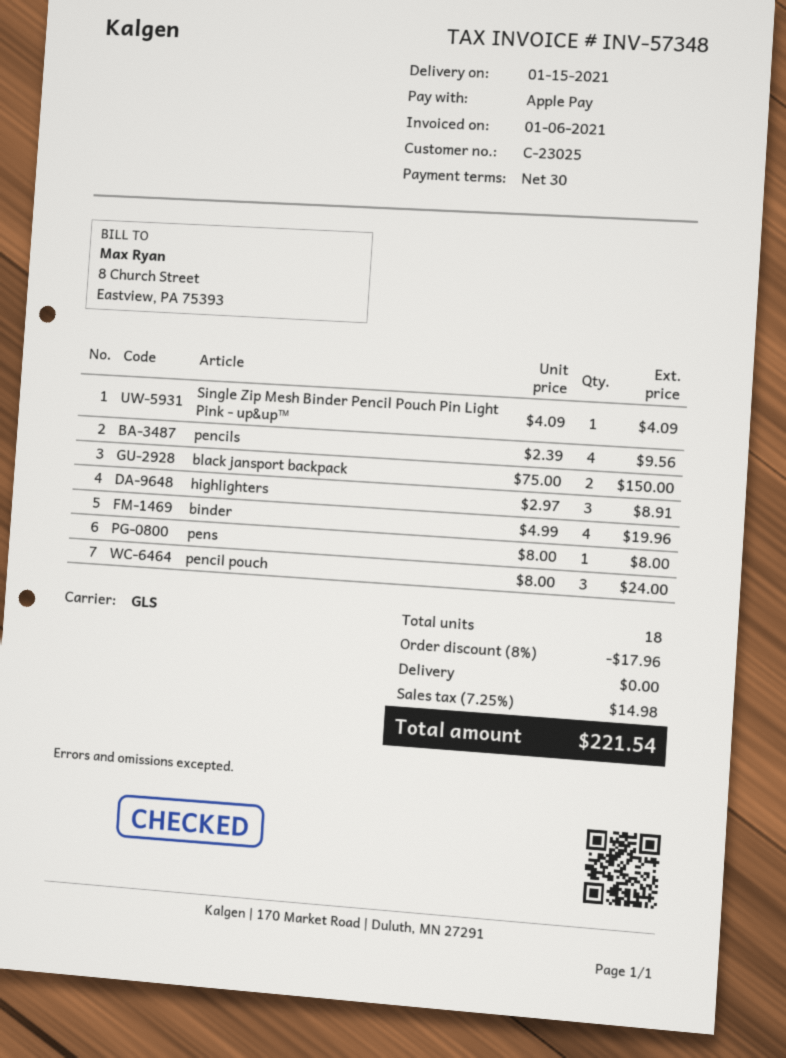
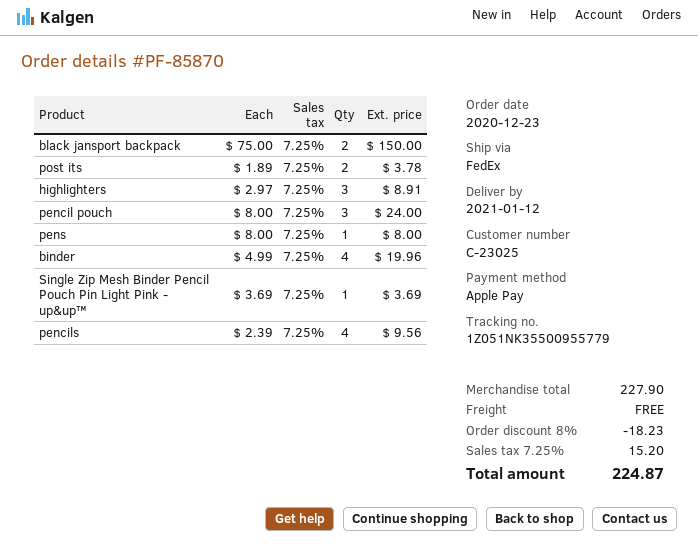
delivery date: 2021-01-15 -> 2021-01-12
shipping method: GLS -> FedEx
Single Zip Mesh Binder Pencil Pouch Pin Light Pink - up&up™: 1 x 4.09 = 4.09 -> 1 x 3.69 = 3.69
post its: none -> 2 x 1.89 = 3.78
discount: 8% = 17.96 -> 8% = 18.23
tax: 7.25% = 14.98 -> 7.25% = 15.20
total: 221.54 -> 224.87

